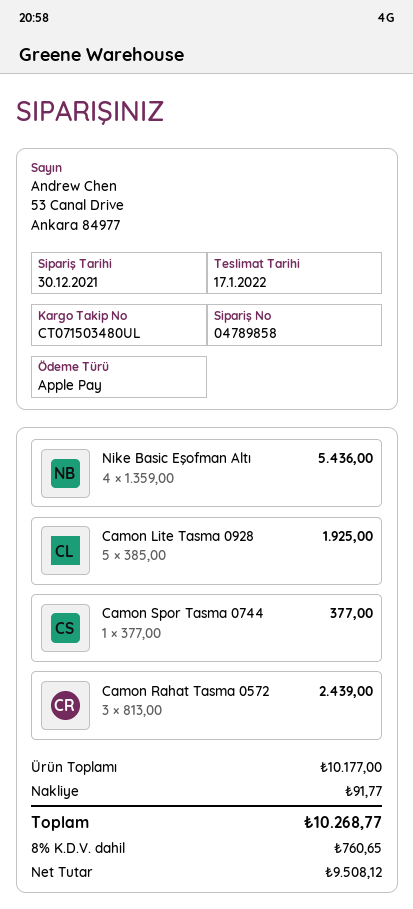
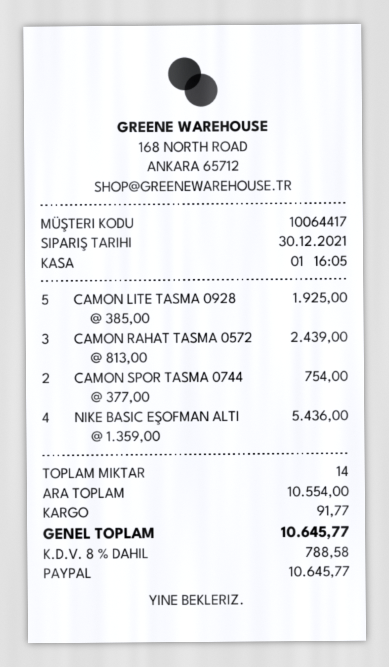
payment method: Apple Pay -> PayPal
Camon Spor Tasma 0744: 1 x 377.00 = 377.00 -> 2 x 377.00 = 754.00
subtotal: 10177.00 -> 10554.00
tax: 8% = 760.65 -> 8% = 788.58
total: 10268.77 -> 10645.77

